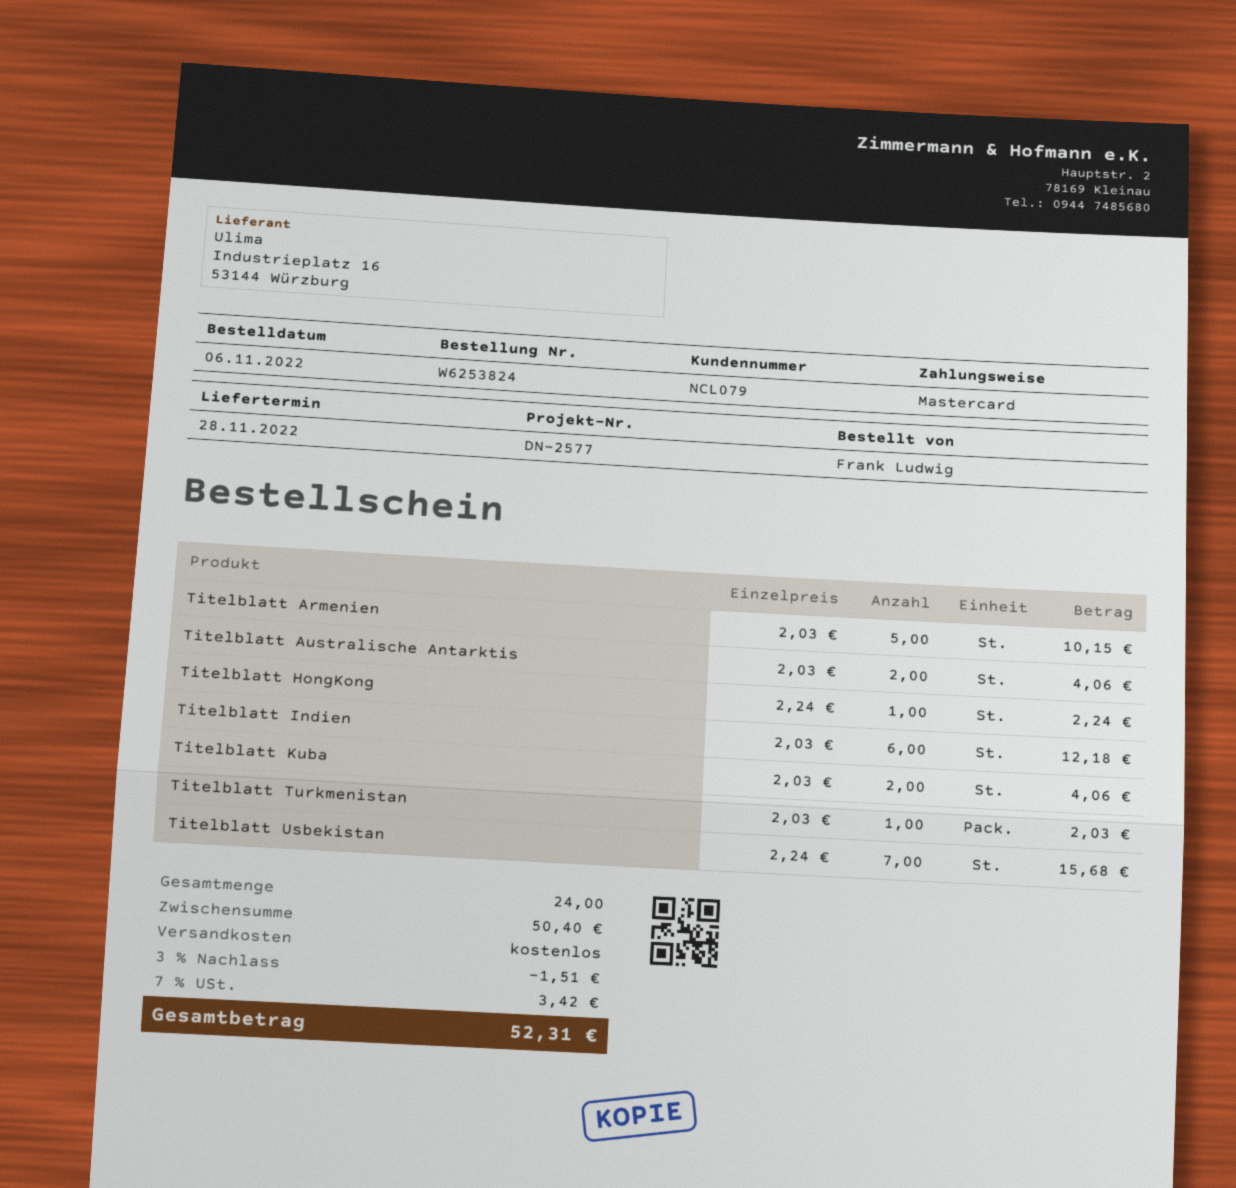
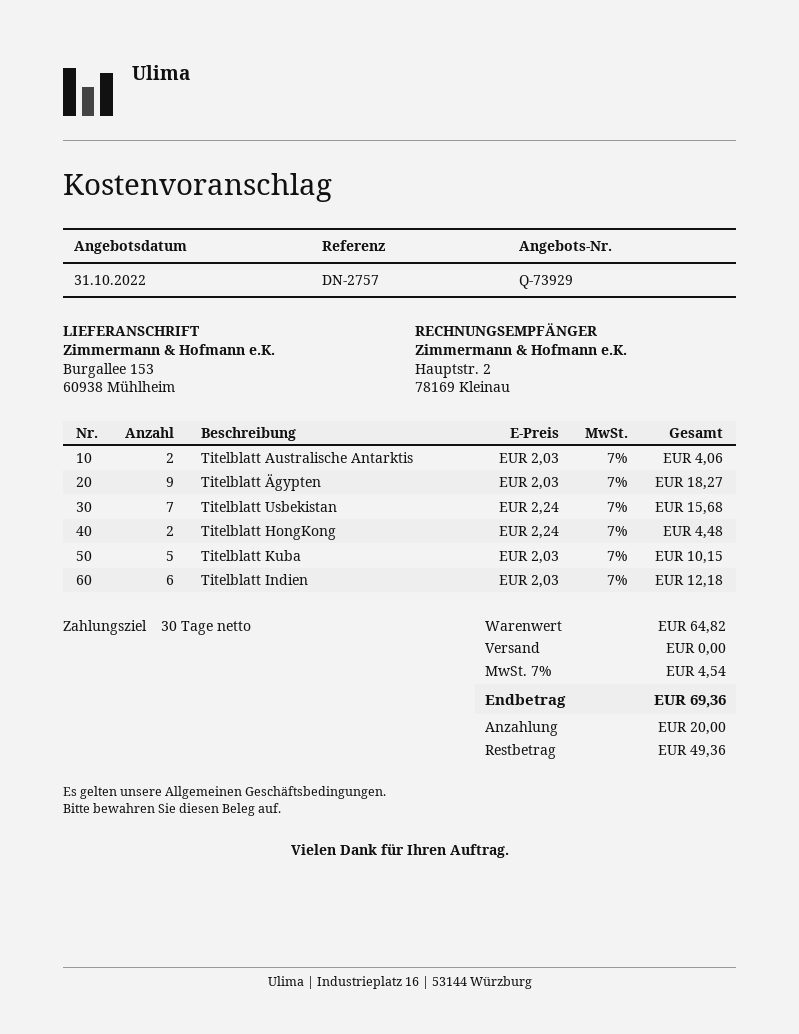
reference: DN-2577 -> DN-2757
Titelblatt Armenien: 5 x 2.03 = 10.15 -> none
Titelblatt HongKong: 1 x 2.24 = 2.24 -> 2 x 2.24 = 4.48
Titelblatt Kuba: 2 x 2.03 = 4.06 -> 5 x 2.03 = 10.15
Titelblatt Turkmenistan: 1 x 2.03 = 2.03 -> none
Titelblatt Ägypten: none -> 9 x 2.03 = 18.27
subtotal: 50.40 -> 64.82
discount: 3% = 1.51 -> none
tax: 7% = 3.42 -> 7% = 4.54
total: 52.31 -> 69.36

